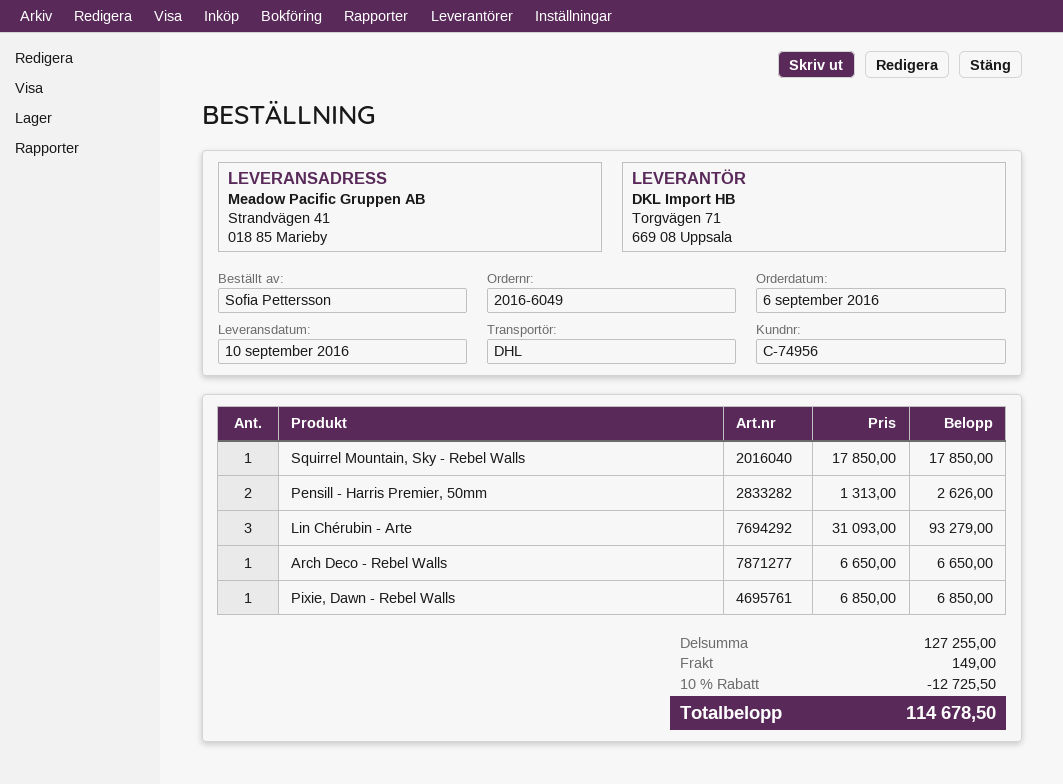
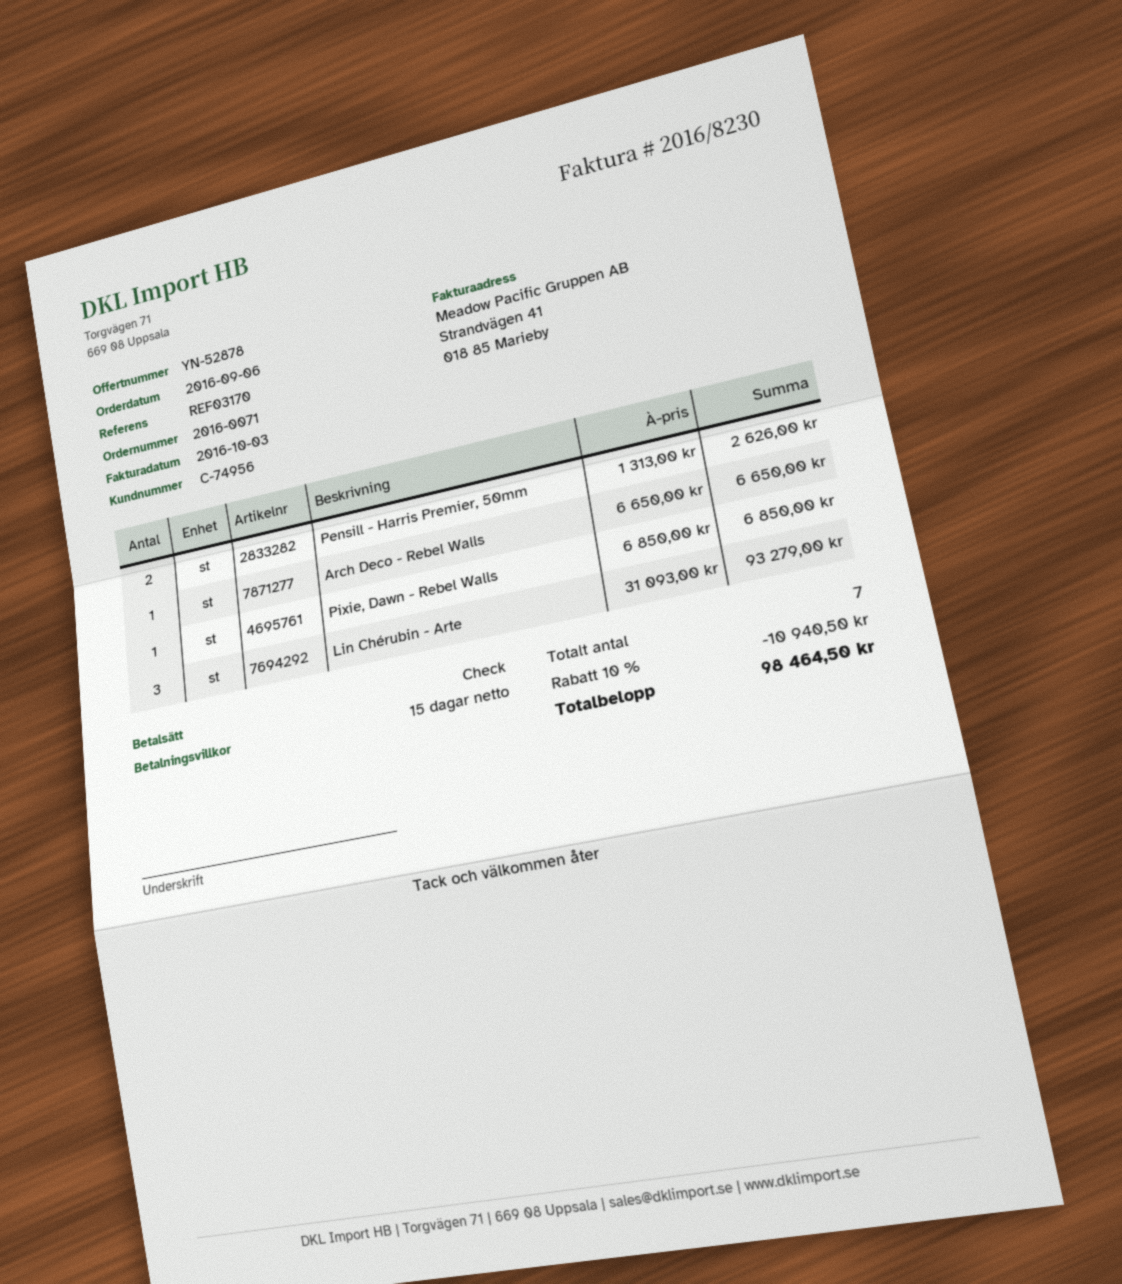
order number: 2016-6049 -> 2016-0071
Squirrel Mountain, Sky - Rebel Walls: 1 x 17850.00 = 17850.00 -> none
discount: 10% = 12725.50 -> 10% = 10940.50
shipping: 149.00 -> none
total: 114678.50 -> 98464.50

